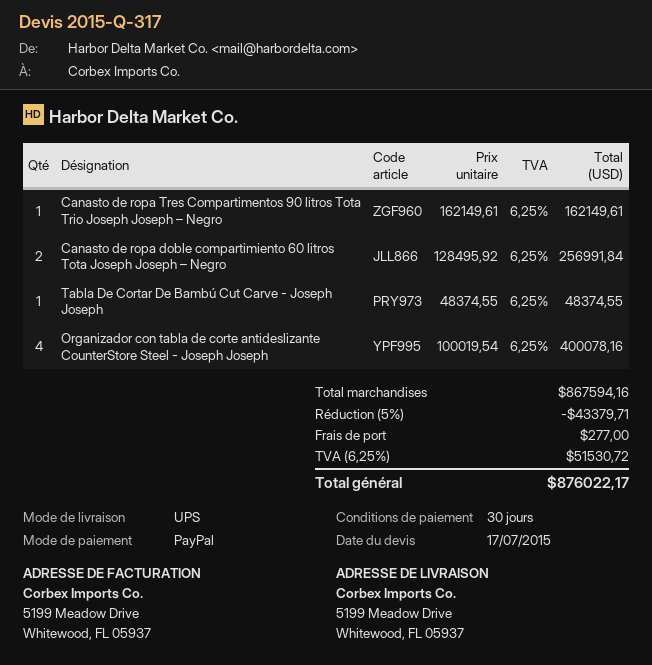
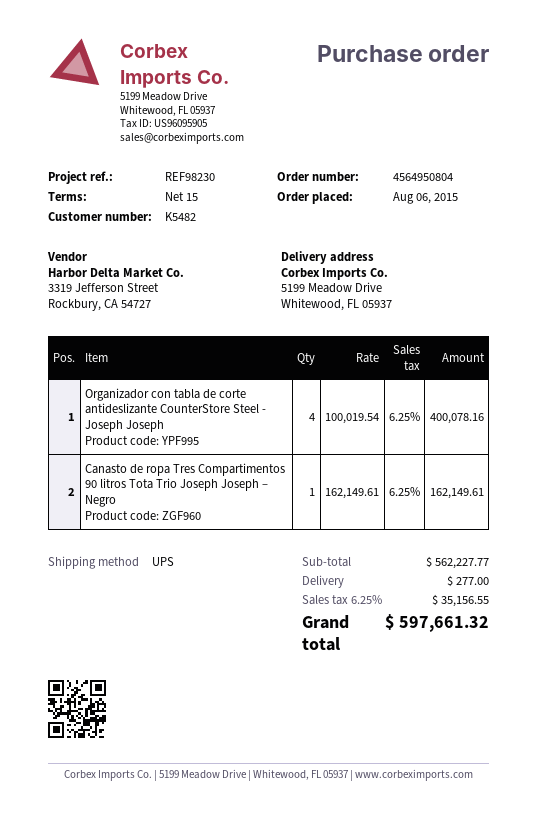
payment terms: 30 days -> 15 days
Canasto de ropa doble compartimiento 60 litros Tota Joseph Joseph – Negro: 2 x 128495.92 = 256991.84 -> none
Tabla De Cortar De Bambú Cut Carve - Joseph Joseph: 1 x 48374.55 = 48374.55 -> none
subtotal: 867594.16 -> 562227.77
discount: 5% = 43379.71 -> none
tax: 6.25% = 51530.72 -> 6.25% = 35156.55
total: 876022.17 -> 597661.32

